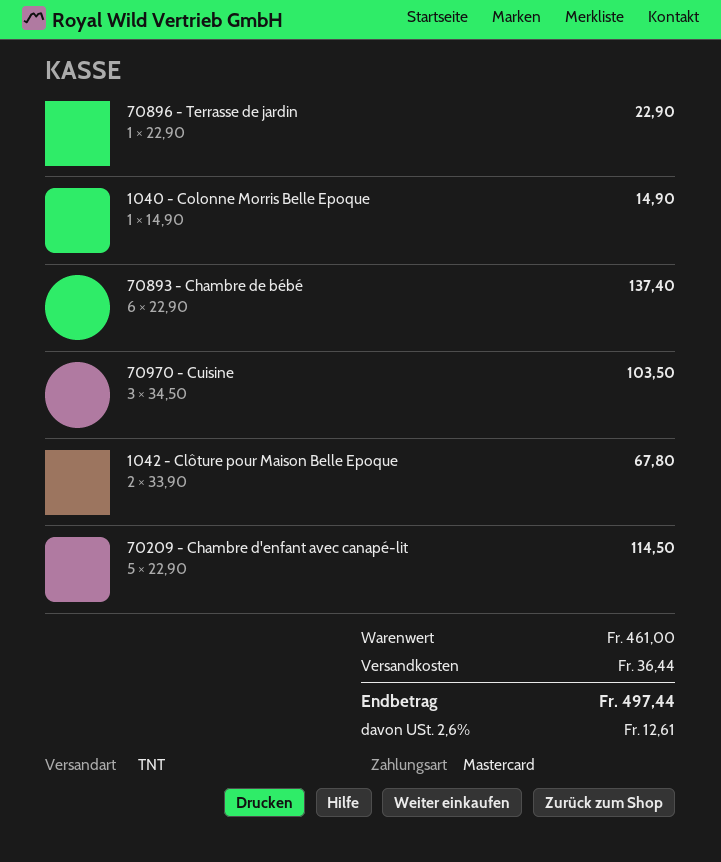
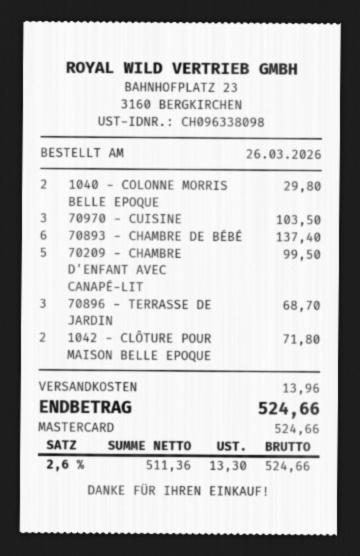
70896 - Terrasse de jardin: 1 for 22.90 -> 3 for 68.70
1040 - Colonne Morris Belle Epoque: 1 for 14.90 -> 2 for 29.80
1042 - Clôture pour Maison Belle Epoque: 2 for 67.80 -> 2 for 71.80
70209 - Chambre d'enfant avec canapé-lit: 5 for 114.50 -> 5 for 99.50
shipping: 36.44 -> 13.96
tax: 2.6% = 12.61 -> 2.6% = 13.30
total: 497.44 -> 524.66

